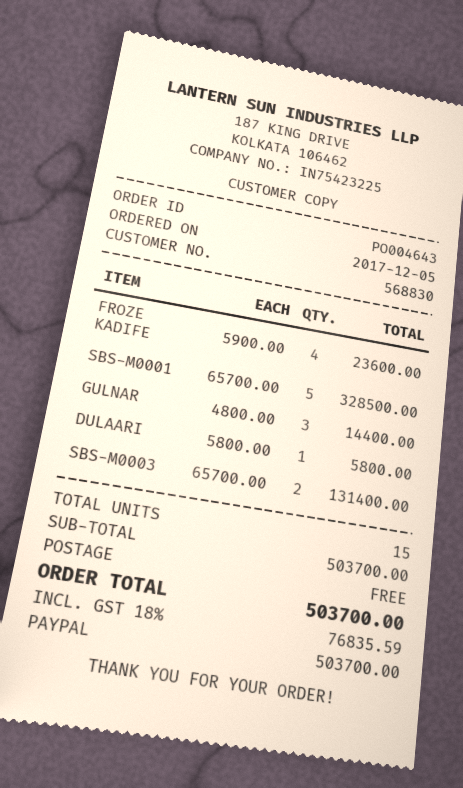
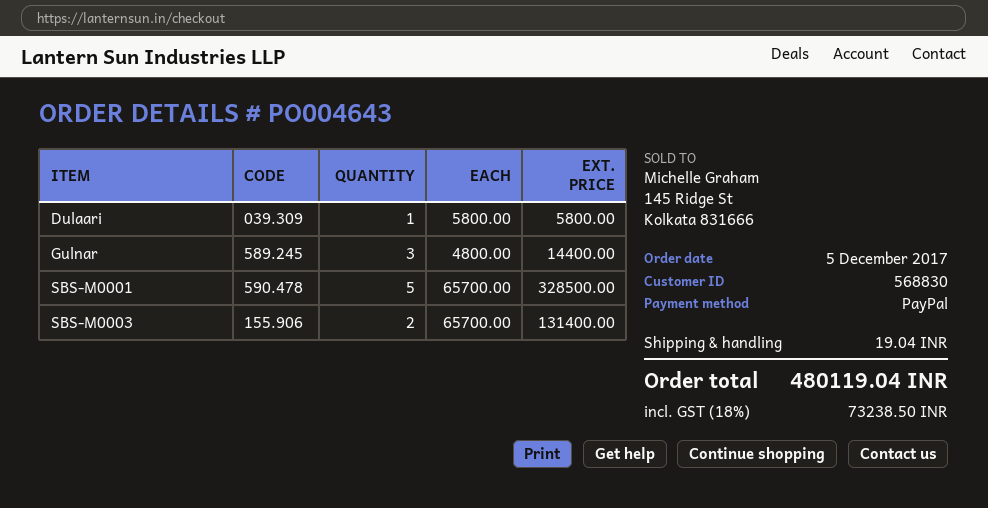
FROZE KADIFE: 4 x 5900.00 = 23600.00 -> none
shipping: 0.00 -> 19.04
tax: 18% = 76835.59 -> 18% = 73238.50
total: 503700.00 -> 480119.04

